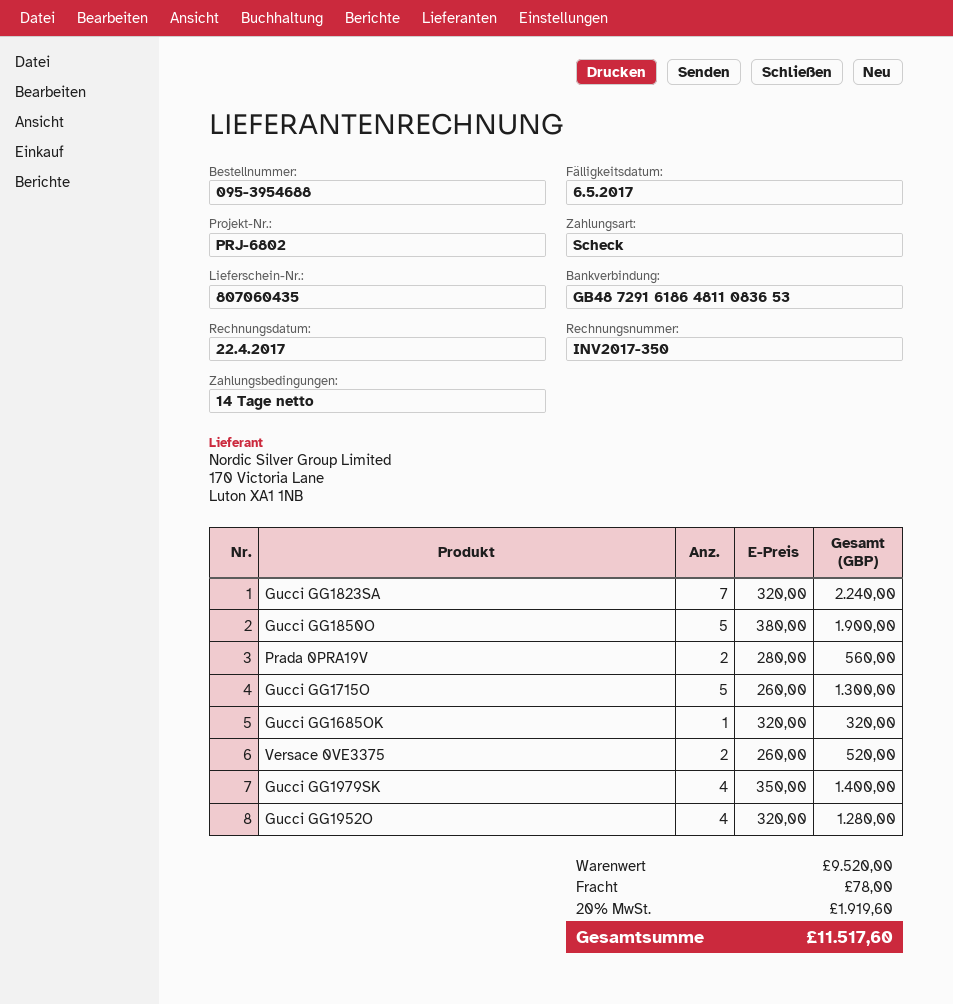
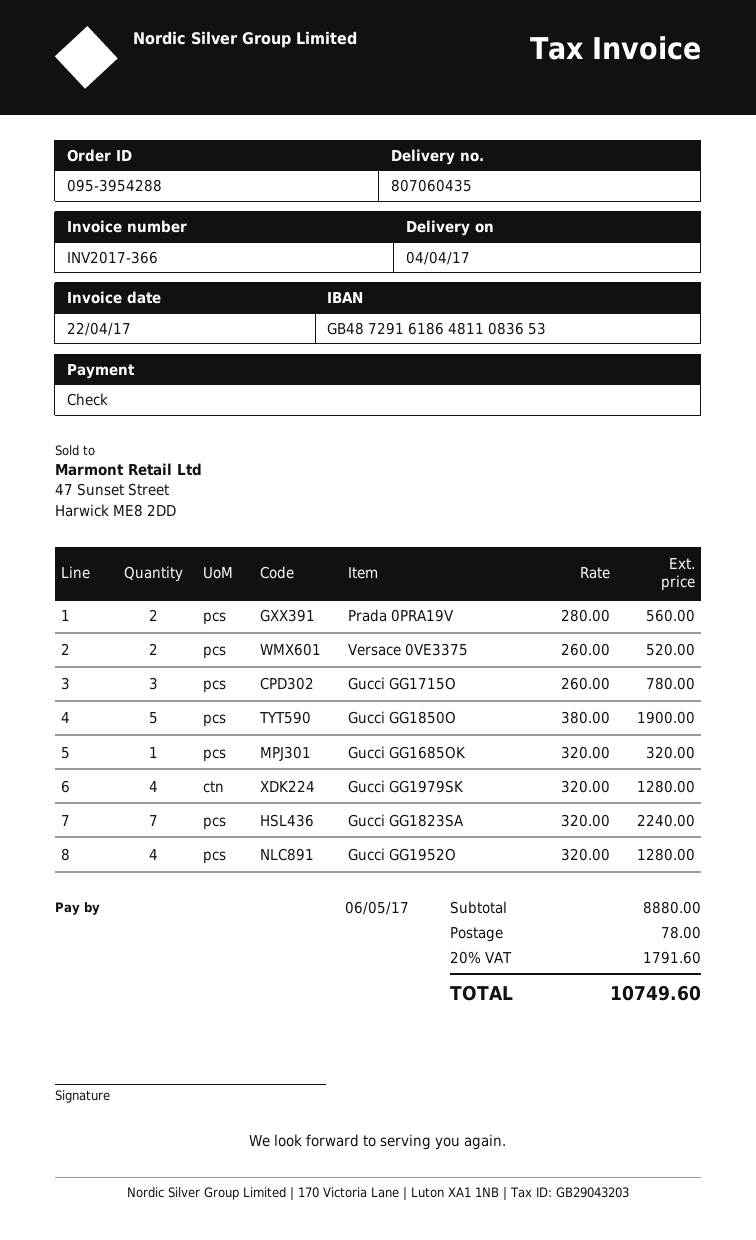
order number: 095-3954688 -> 095-3954288
invoice number: INV2017-350 -> INV2017-366
Gucci GG1715O: 5 x 260.00 = 1300.00 -> 3 x 260.00 = 780.00
Gucci GG1979SK: 4 x 350.00 = 1400.00 -> 4 x 320.00 = 1280.00
subtotal: 9520.00 -> 8880.00
tax: 20% = 1919.60 -> 20% = 1791.60
total: 11517.60 -> 10749.60

